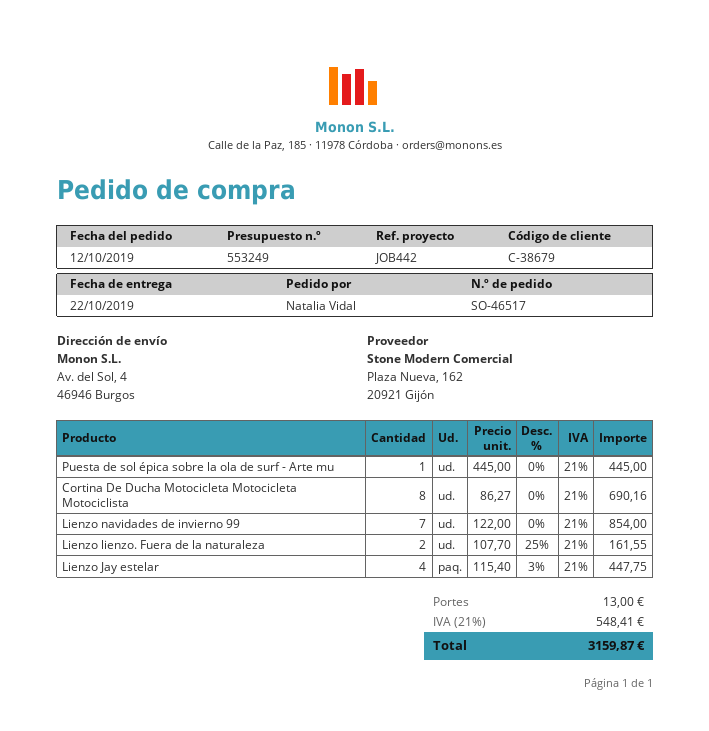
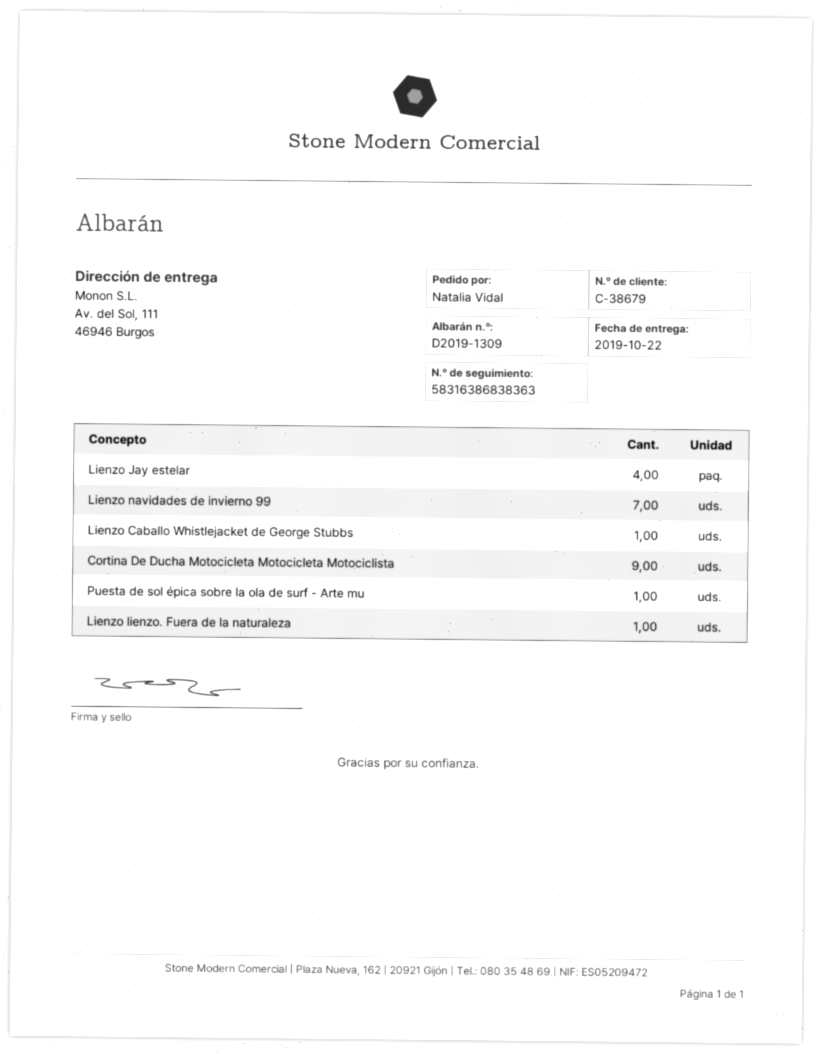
ship to: Av. del Sol, 4, 46946 Burgos -> Av. del Sol, 111, 46946 Burgos
Cortina De Ducha Motocicleta Motocicleta Motociclista: 8 -> 9
Lienzo lienzo. Fuera de la naturaleza: 2 -> 1
Lienzo Caballo Whistlejacket de George Stubbs: none -> 1

